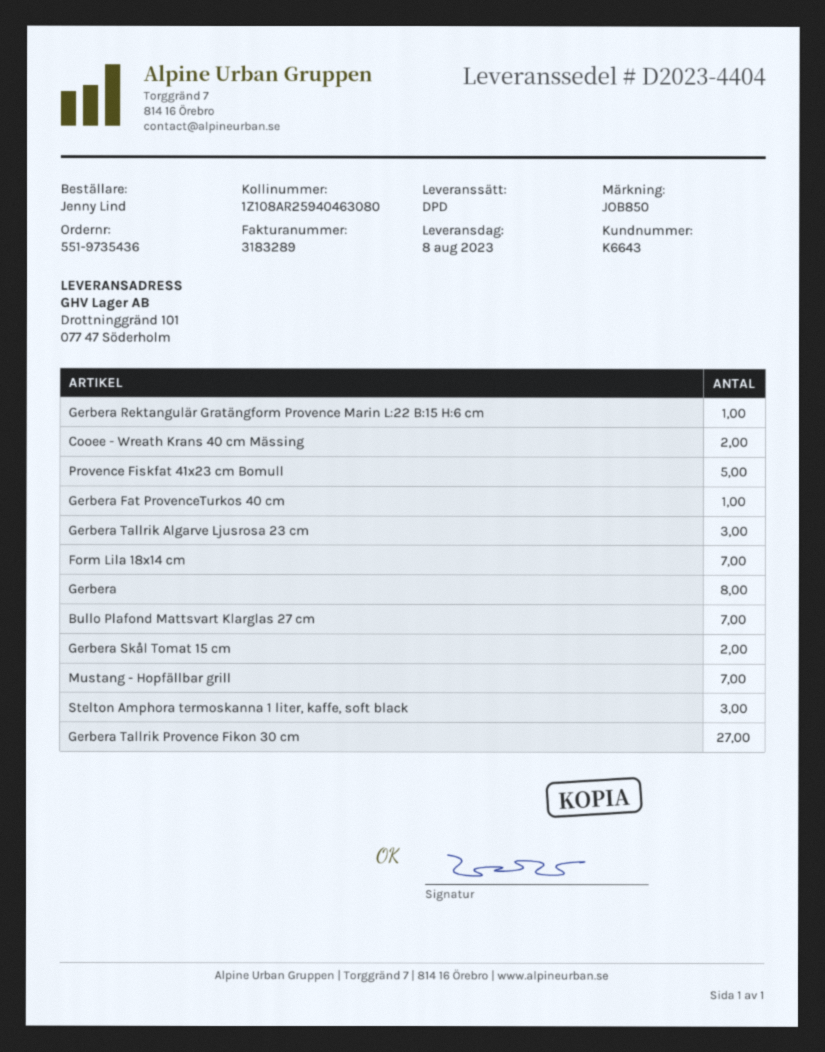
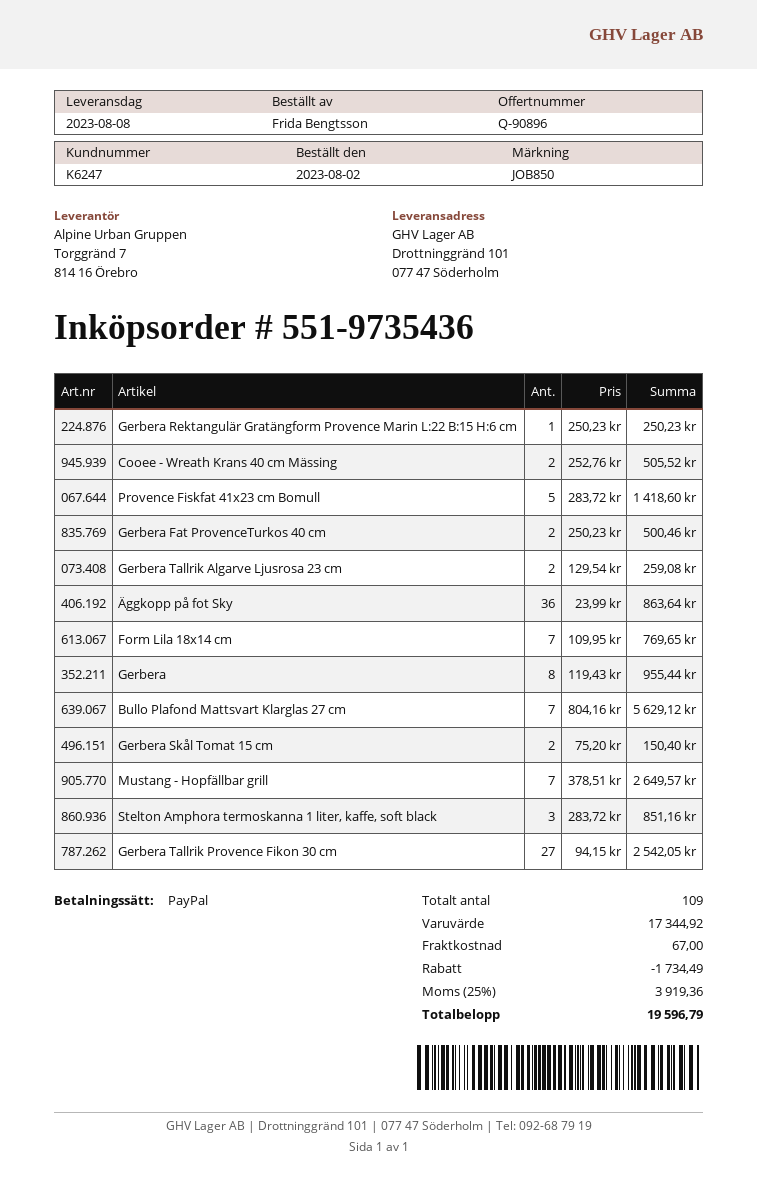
customer number: K6643 -> K6247
ordered by: Jenny Lind -> Frida Bengtsson
Gerbera Fat ProvenceTurkos 40 cm: 1 -> 2
Gerbera Tallrik Algarve Ljusrosa 23 cm: 3 -> 2
Äggkopp på fot Sky: none -> 36

